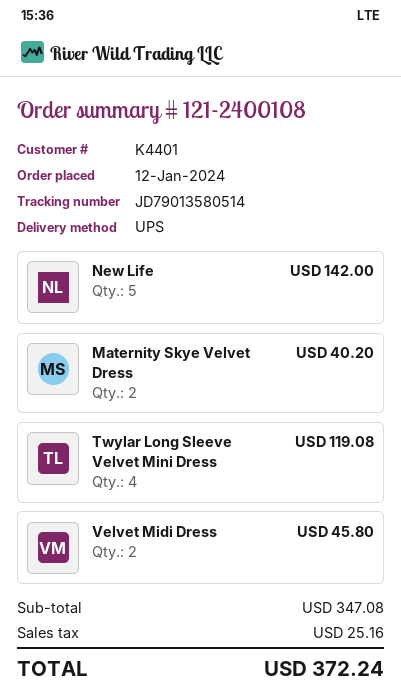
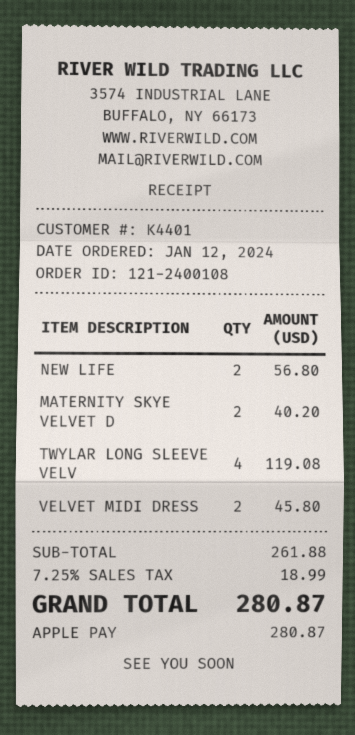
New Life: 5 for 142.00 -> 2 for 56.80
subtotal: 347.08 -> 261.88
tax: 25.16 -> 18.99
total: 372.24 -> 280.87

